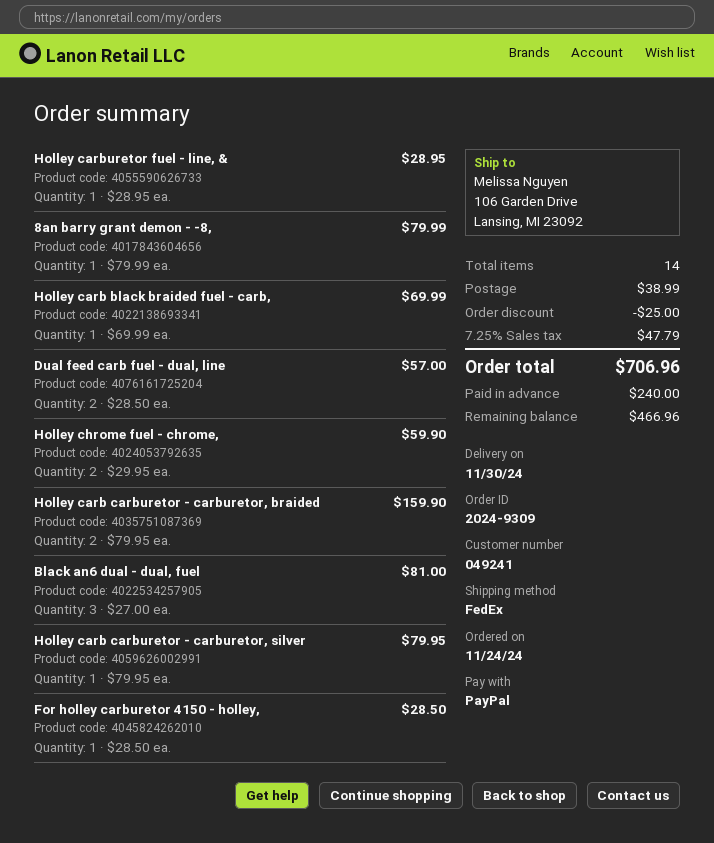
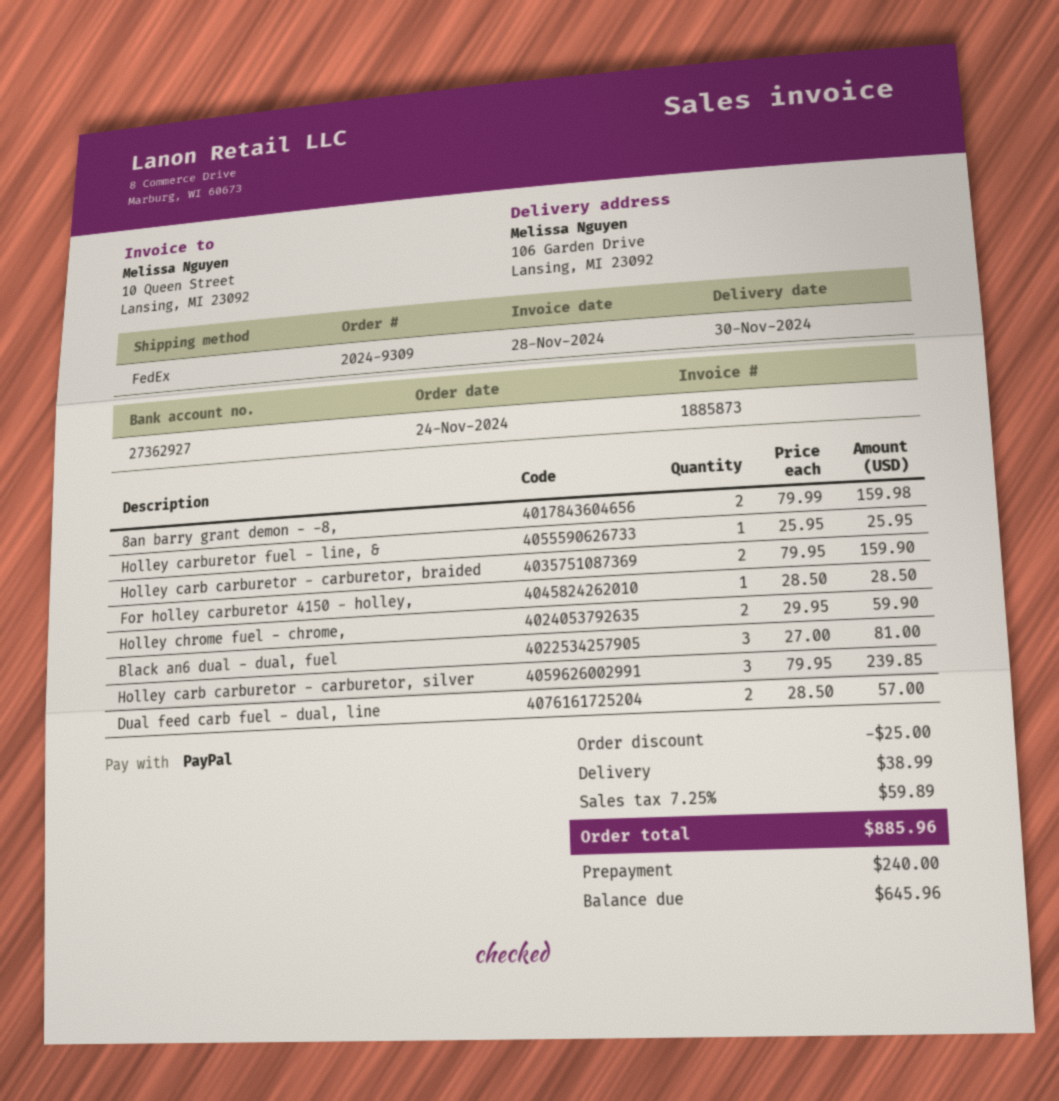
Holley carburetor fuel - line, &: 1 x 28.95 = 28.95 -> 1 x 25.95 = 25.95
8an barry grant demon - -8,: 1 x 79.99 = 79.99 -> 2 x 79.99 = 159.98
Holley carb black braided fuel - carb,: 1 x 69.99 = 69.99 -> none
Holley carb carburetor - carburetor, silver: 1 x 79.95 = 79.95 -> 3 x 79.95 = 239.85
tax: 7.25% = 47.79 -> 7.25% = 59.89
total: 706.96 -> 885.96
balance: 466.96 -> 645.96

